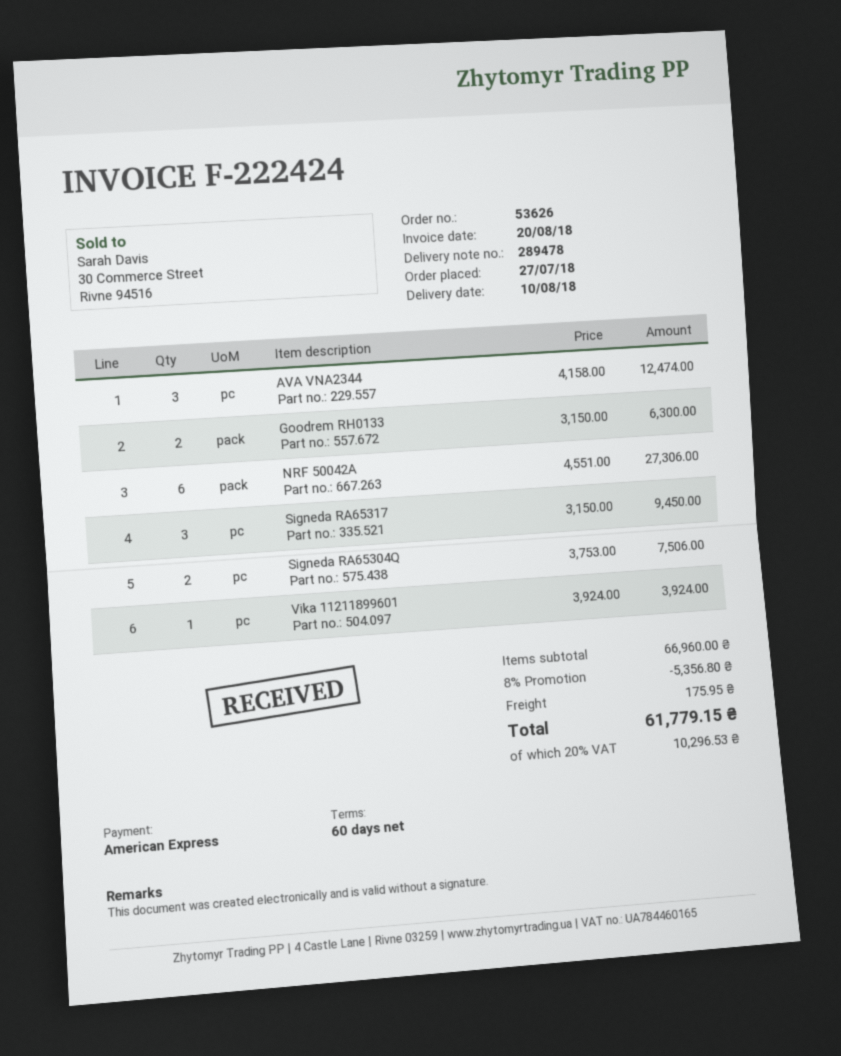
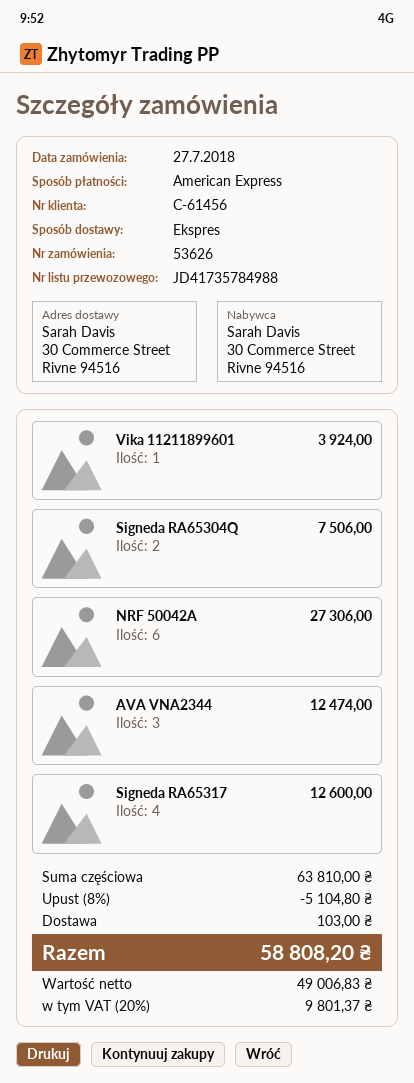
Goodrem RH0133: 2 for 6300.00 -> none
Signeda RA65317: 3 for 9450.00 -> 4 for 12600.00
subtotal: 66960.00 -> 63810.00
discount: 8% = 5356.80 -> 8% = 5104.80
shipping: 175.95 -> 103.00
tax: 20% = 10296.53 -> 20% = 9801.37
total: 61779.15 -> 58808.20

